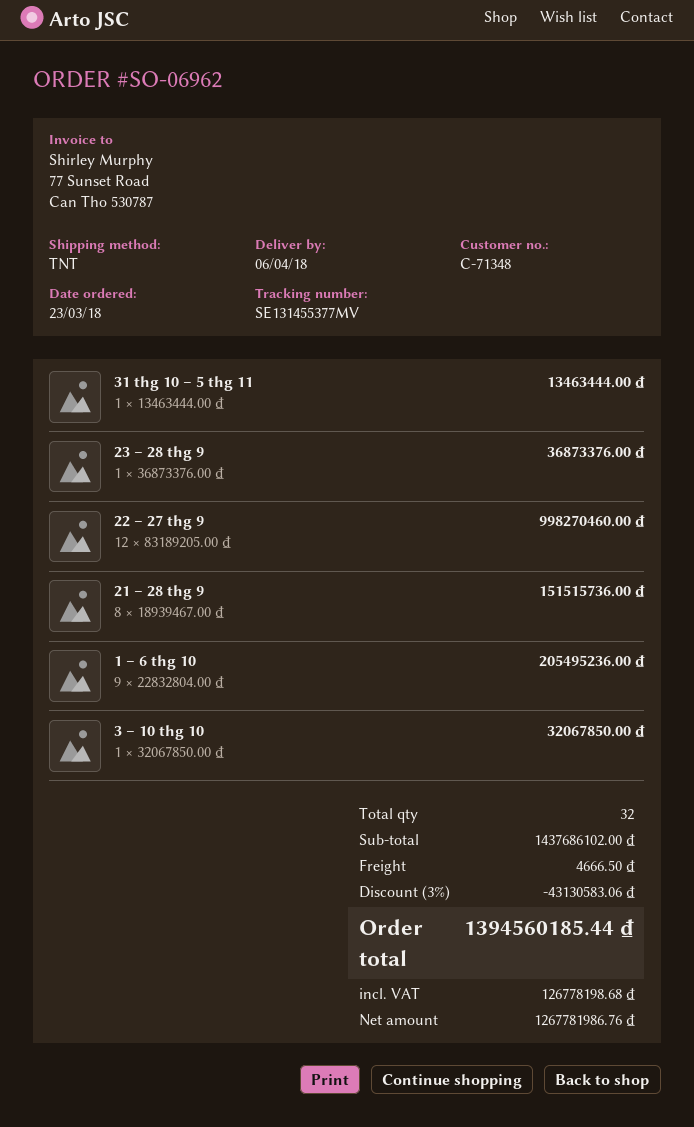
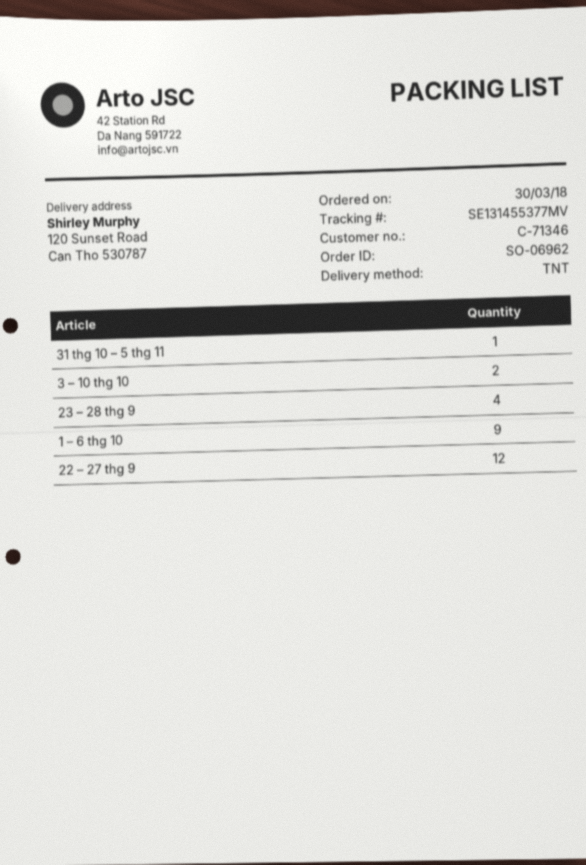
order date: 2018-03-23 -> 2018-03-30
customer number: C-71348 -> C-71346
23 – 28 thg 9: 1 -> 4
21 – 28 thg 9: 8 -> none
3 – 10 thg 10: 1 -> 2

